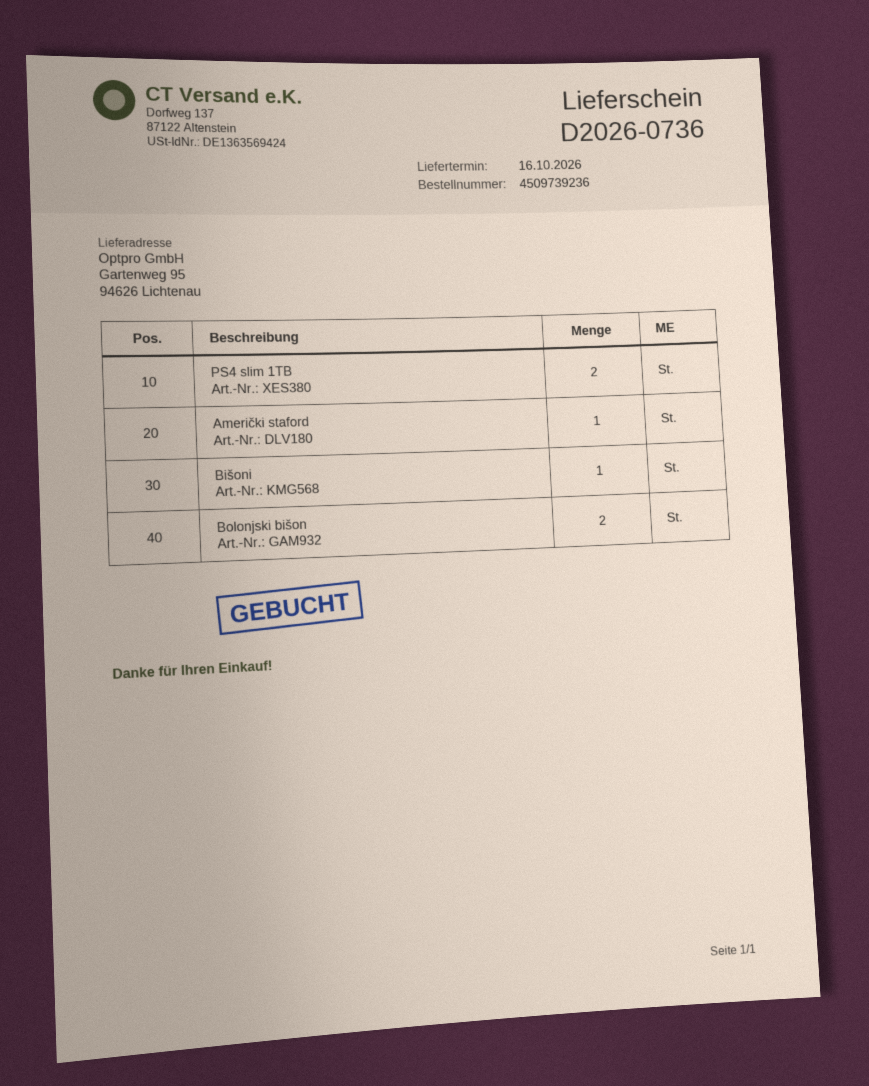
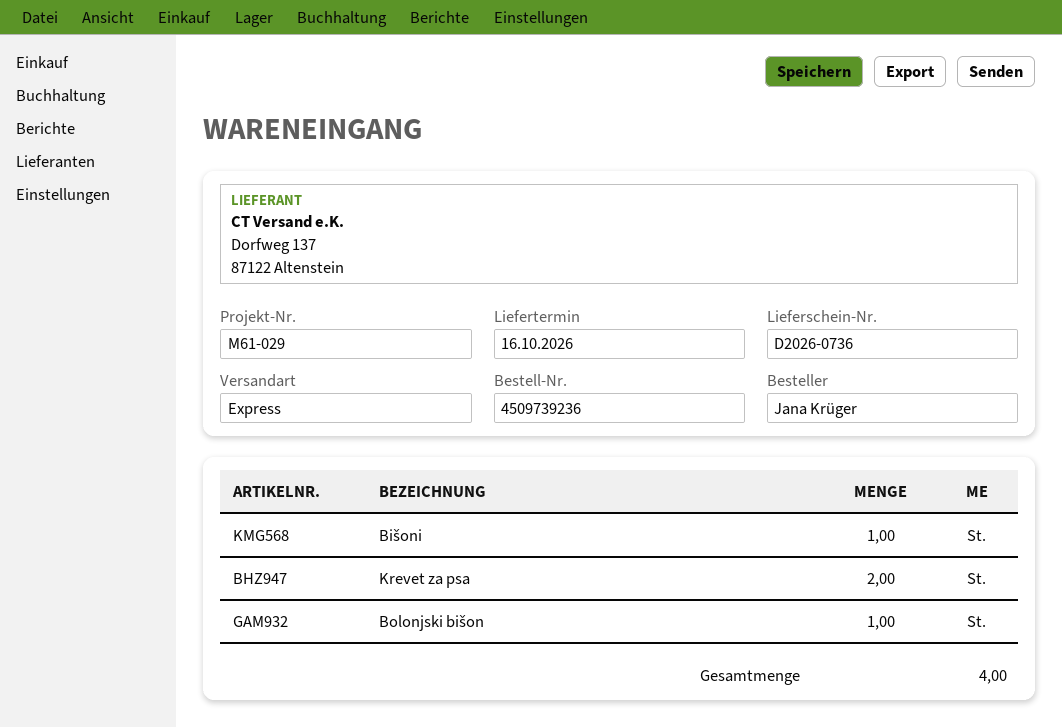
PS4 slim 1TB: 2 -> none
Američki staford: 1 -> none
Bolonjski bišon: 2 -> 1
Krevet za psa: none -> 2

